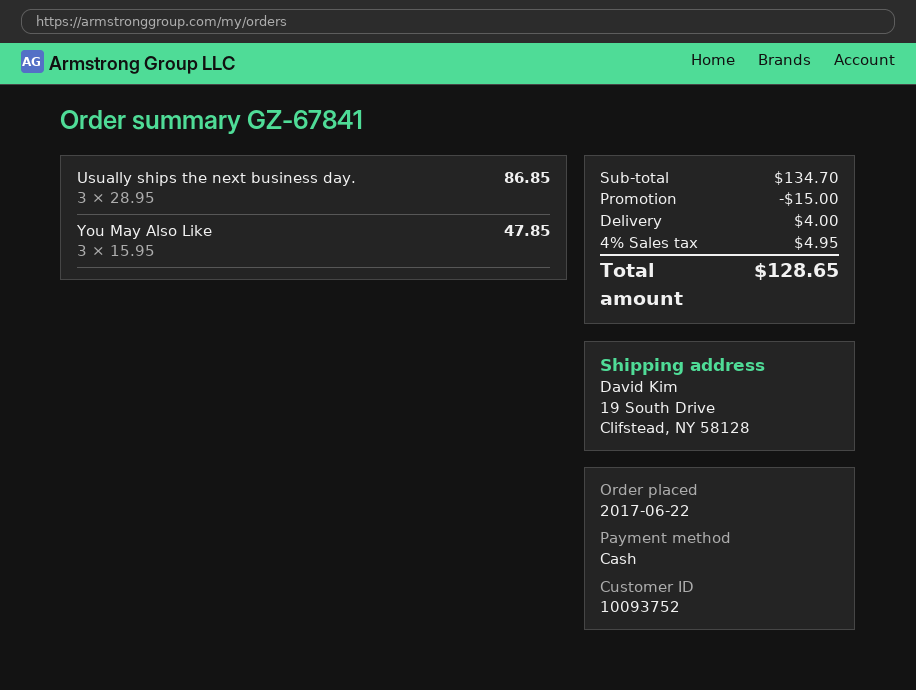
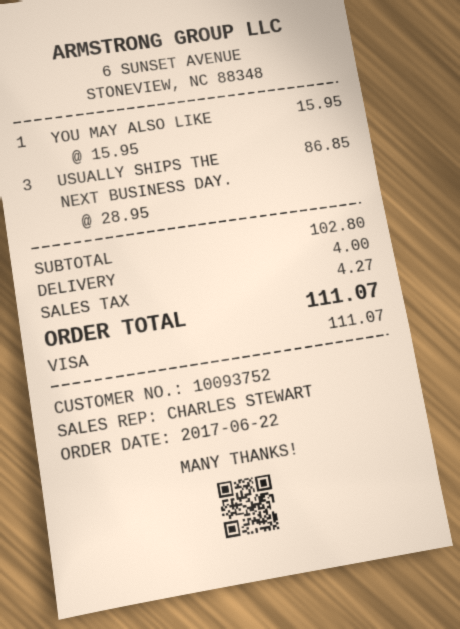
payment method: cash -> Visa
You May Also Like: 3 x 15.95 = 47.85 -> 1 x 15.95 = 15.95
subtotal: 134.70 -> 102.80
discount: 15.00 -> none
tax: 4.95 -> 4.27
total: 128.65 -> 111.07

